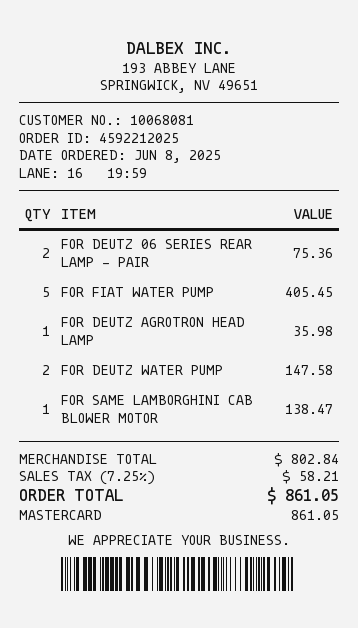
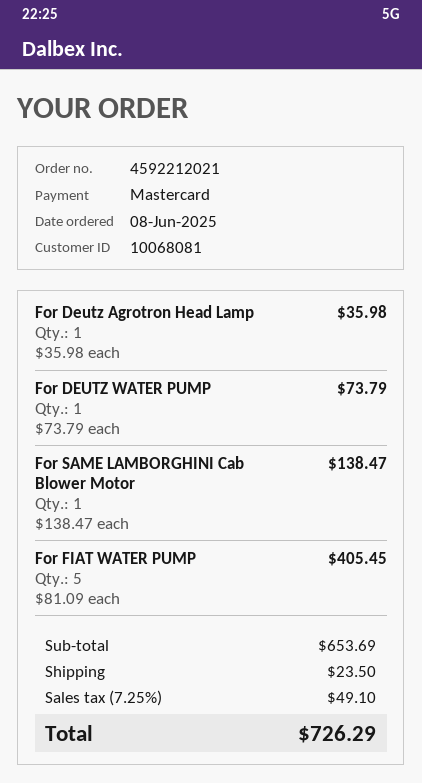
order number: 4592212025 -> 4592212021
FOR DEUTZ 06 SERIES REAR LAMP - PAIR: 2 for 75.36 -> none
FOR DEUTZ WATER PUMP: 2 for 147.58 -> 1 for 73.79
subtotal: 802.84 -> 653.69
shipping: none -> 23.50
tax: 7.25% = 58.21 -> 7.25% = 49.10
total: 861.05 -> 726.29

